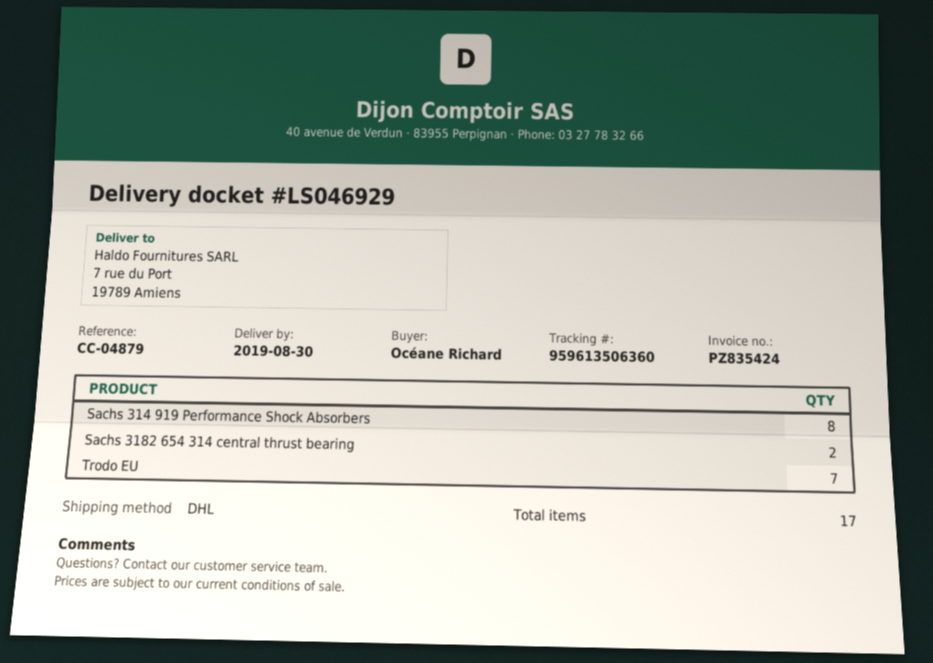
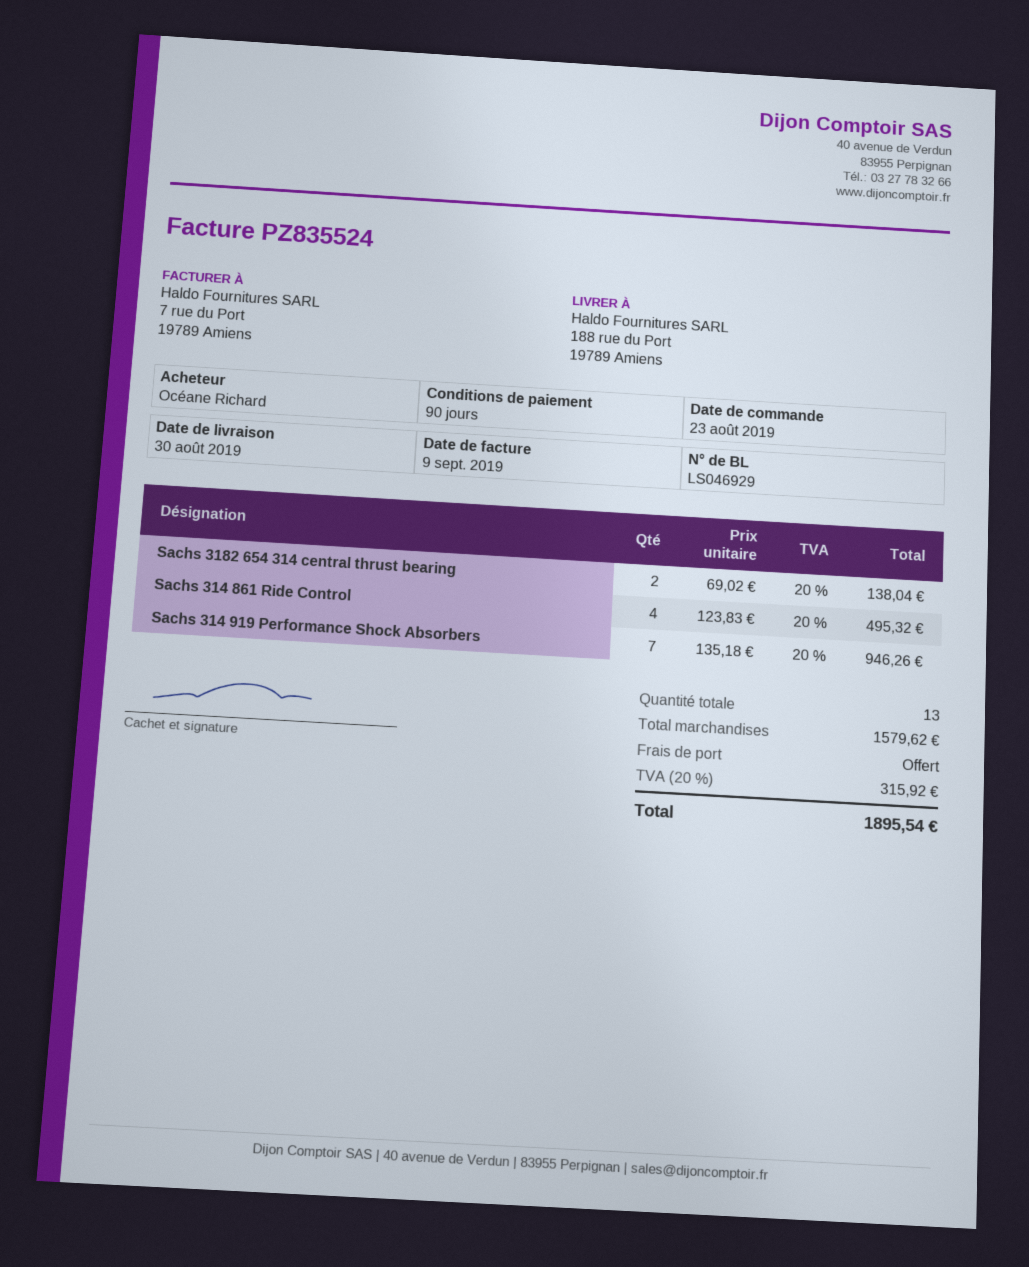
invoice number: PZ835424 -> PZ835524
ship to: 7 rue du Port, 19789 Amiens -> 188 rue du Port, 19789 Amiens
Sachs 314 919 Performance Shock Absorbers: 8 -> 7
Trodo EU: 7 -> none
Sachs 314 861 Ride Control: none -> 4
total quantity: 17 -> 13

